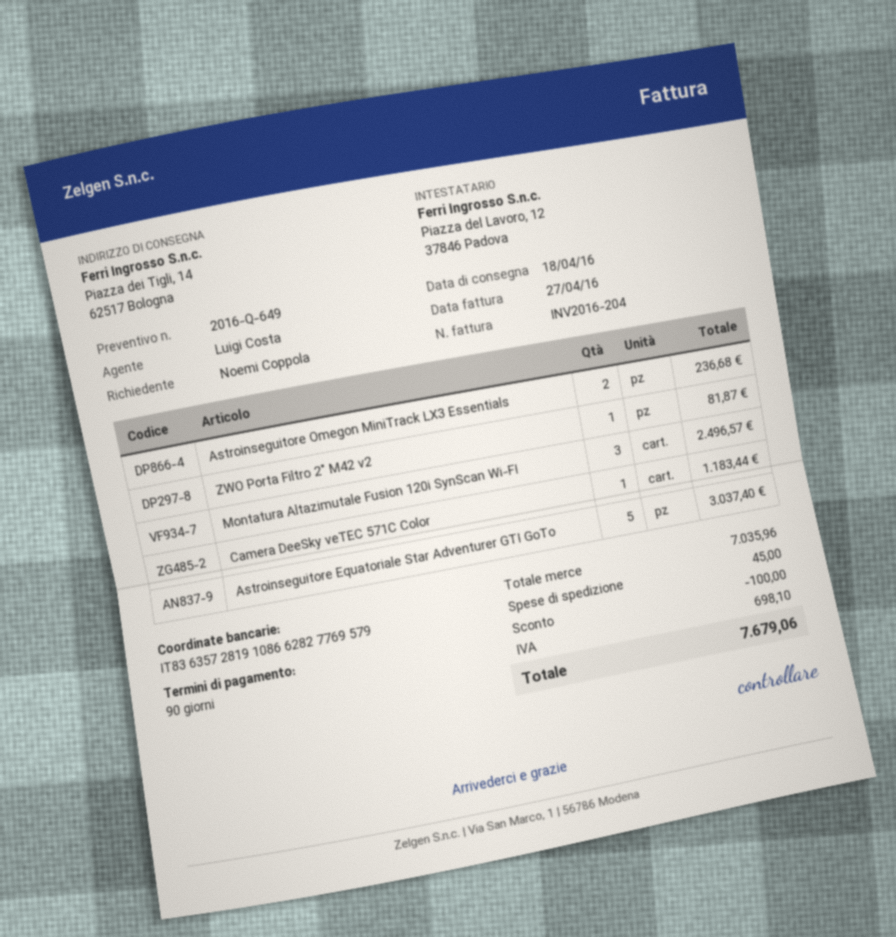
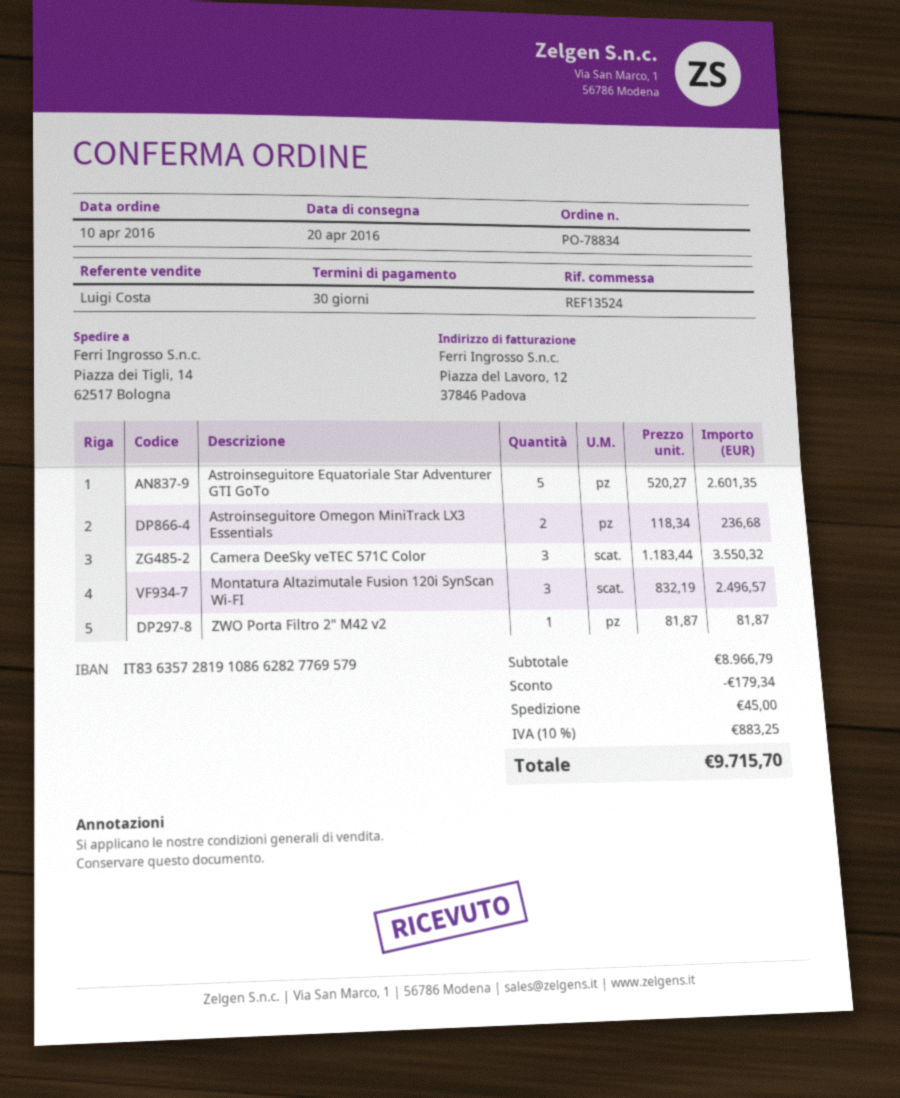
delivery date: 2016-04-18 -> 2016-04-20
payment terms: 90 days -> 30 days
Camera DeeSky veTEC 571C Color: 1 for 1183.44 -> 3 for 3550.32
Astroinseguitore Equatoriale Star Adventurer GTI GoTo: 5 for 3037.40 -> 5 for 2601.35
subtotal: 7035.96 -> 8966.79
discount: 100.00 -> 179.34
tax: 698.10 -> 883.25
total: 7679.06 -> 9715.70

